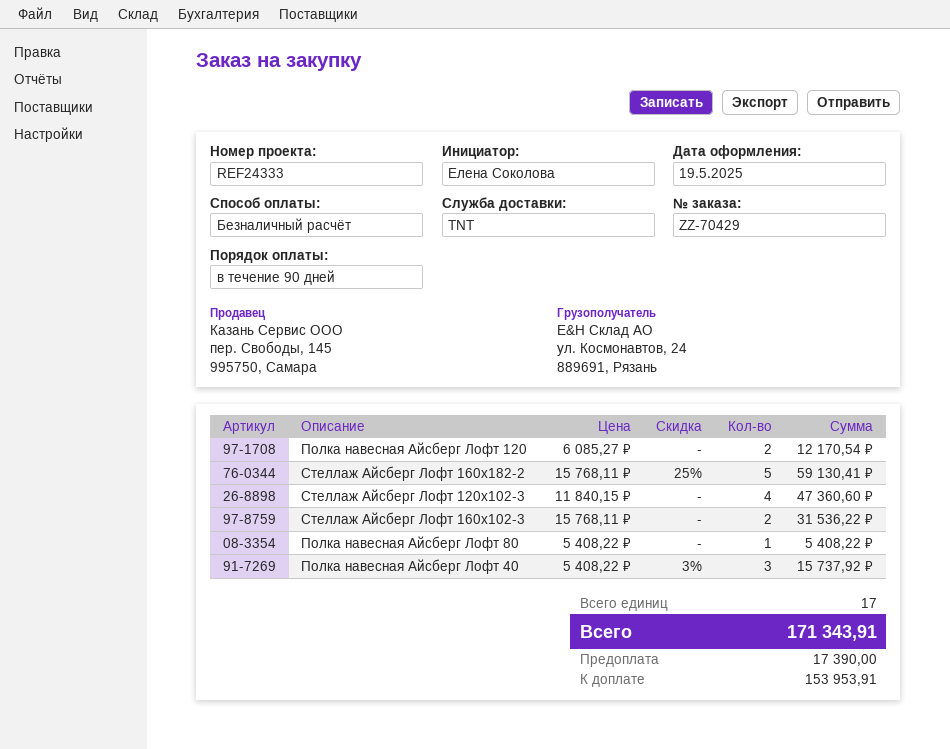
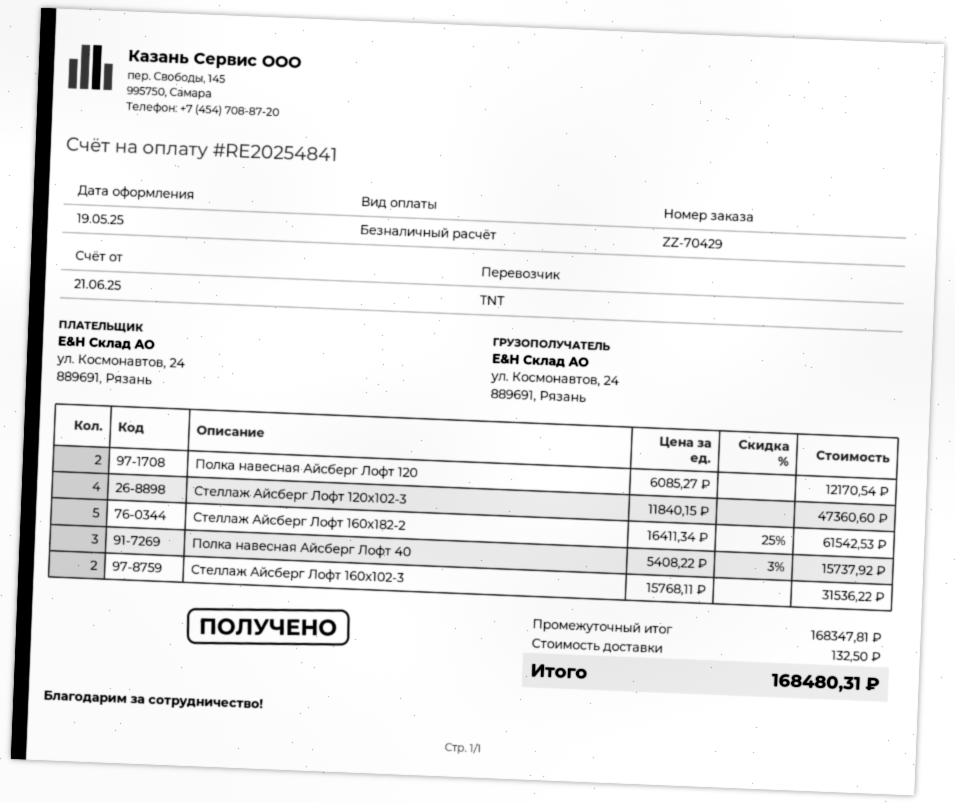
Стеллаж Айсберг Лофт 160x182-2: 5 x 15768.11 - 25% = 59130.41 -> 5 x 16411.34 - 25% = 61542.53
Полка навесная Айсберг Лофт 80: 1 x 5408.22 = 5408.22 -> none
shipping: none -> 132.50
total: 171343.91 -> 168480.31

